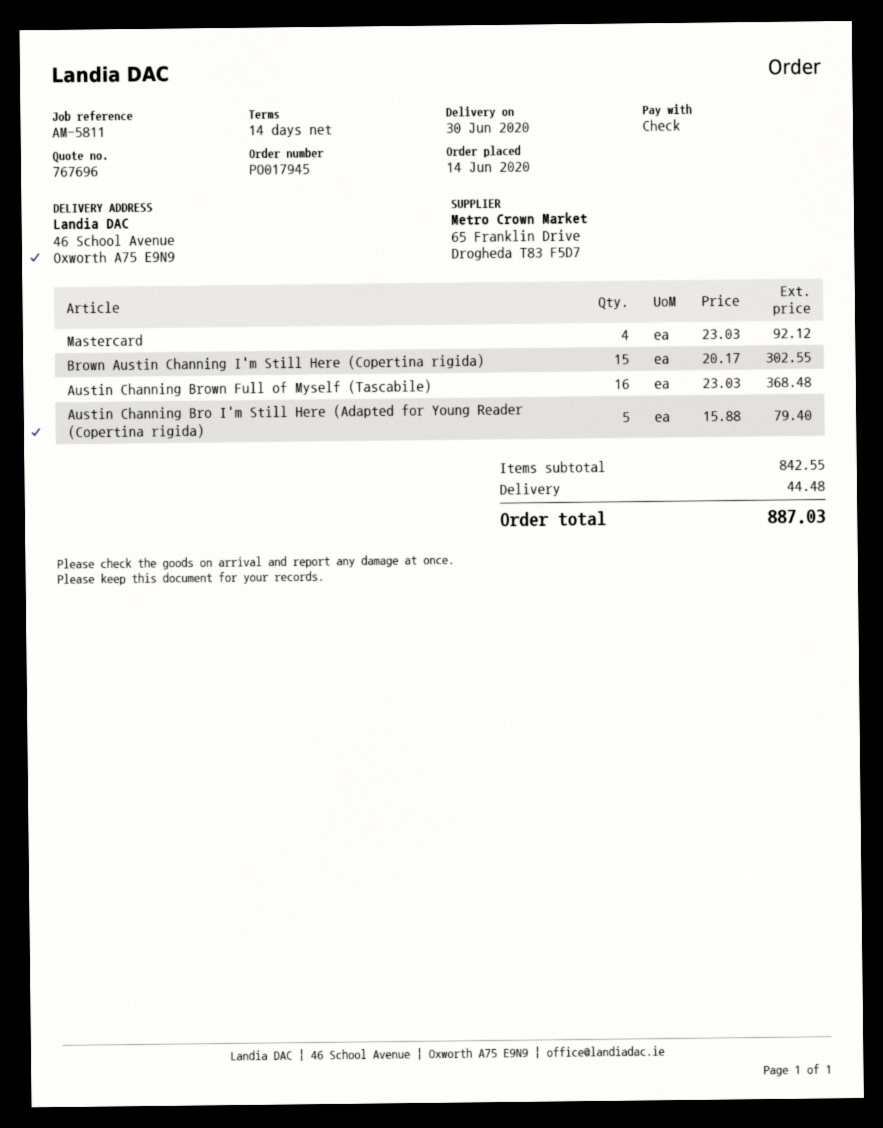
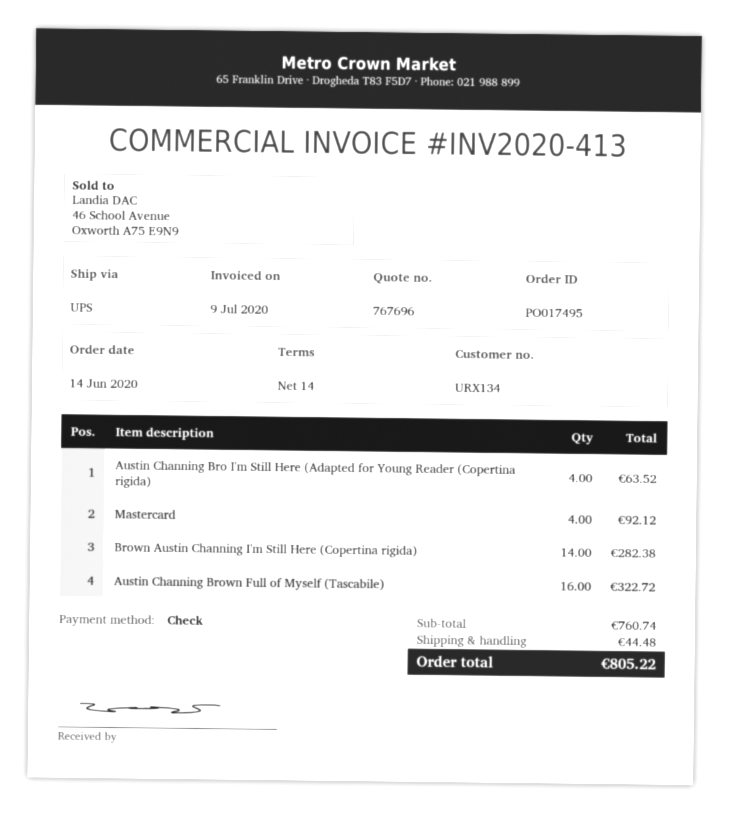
order number: PO017945 -> PO017495
Brown Austin Channing I'm Still Here (Copertina rigida): 15 for 302.55 -> 14 for 282.38
Austin Channing Brown Full of Myself (Tascabile): 16 for 368.48 -> 16 for 322.72
Austin Channing Bro I'm Still Here (Adapted for Young Reader (Copertina rigida): 5 for 79.40 -> 4 for 63.52
subtotal: 842.55 -> 760.74
total: 887.03 -> 805.22

